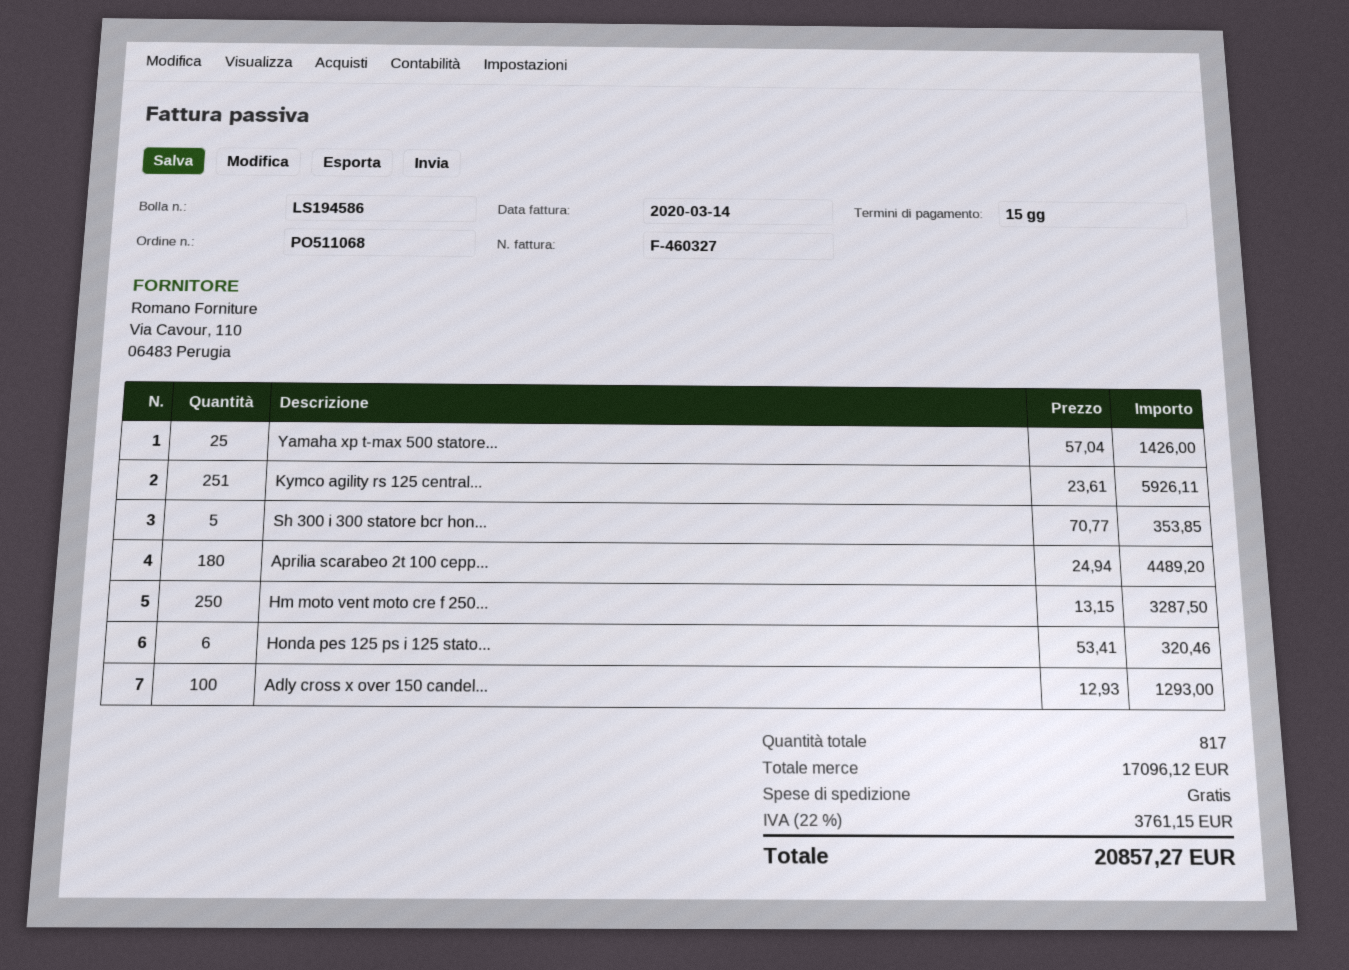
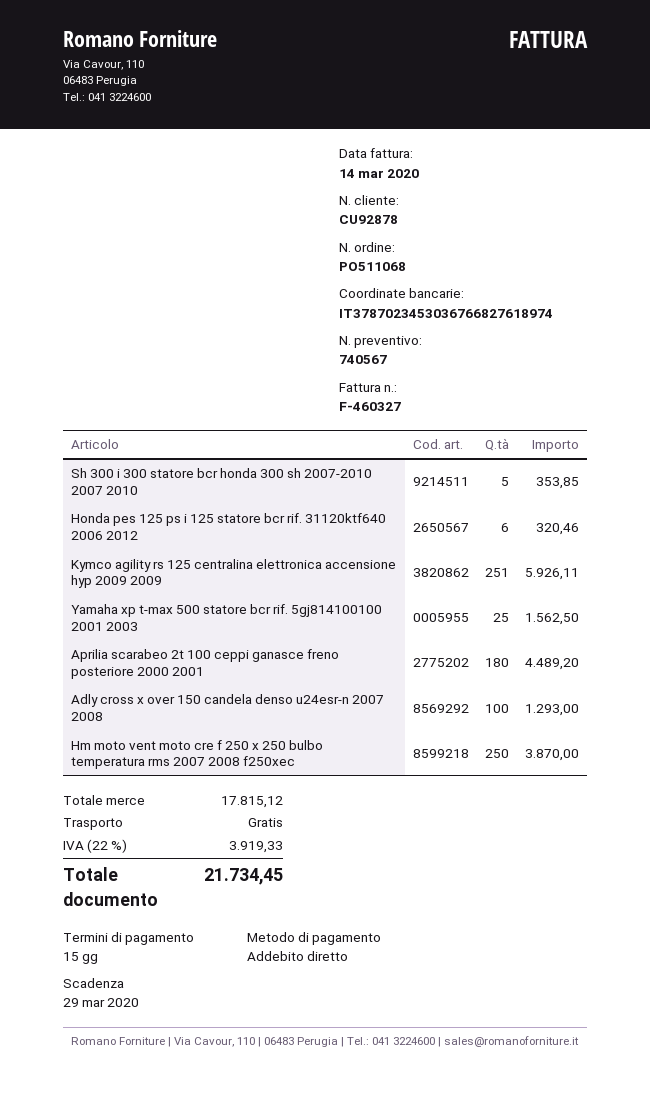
Yamaha xp t-max 500 statore...: 25 for 1426.00 -> 25 for 1562.50
Hm moto vent moto cre f 250...: 250 for 3287.50 -> 250 for 3870.00
subtotal: 17096.12 -> 17815.12
tax: 22% = 3761.15 -> 22% = 3919.33
total: 20857.27 -> 21734.45

